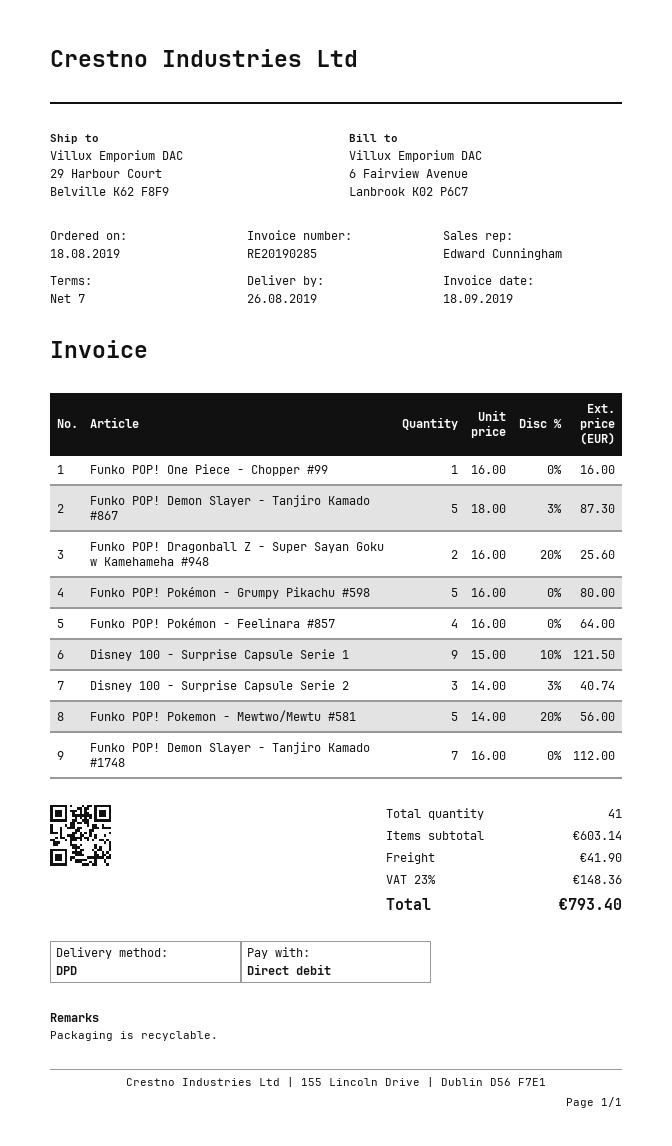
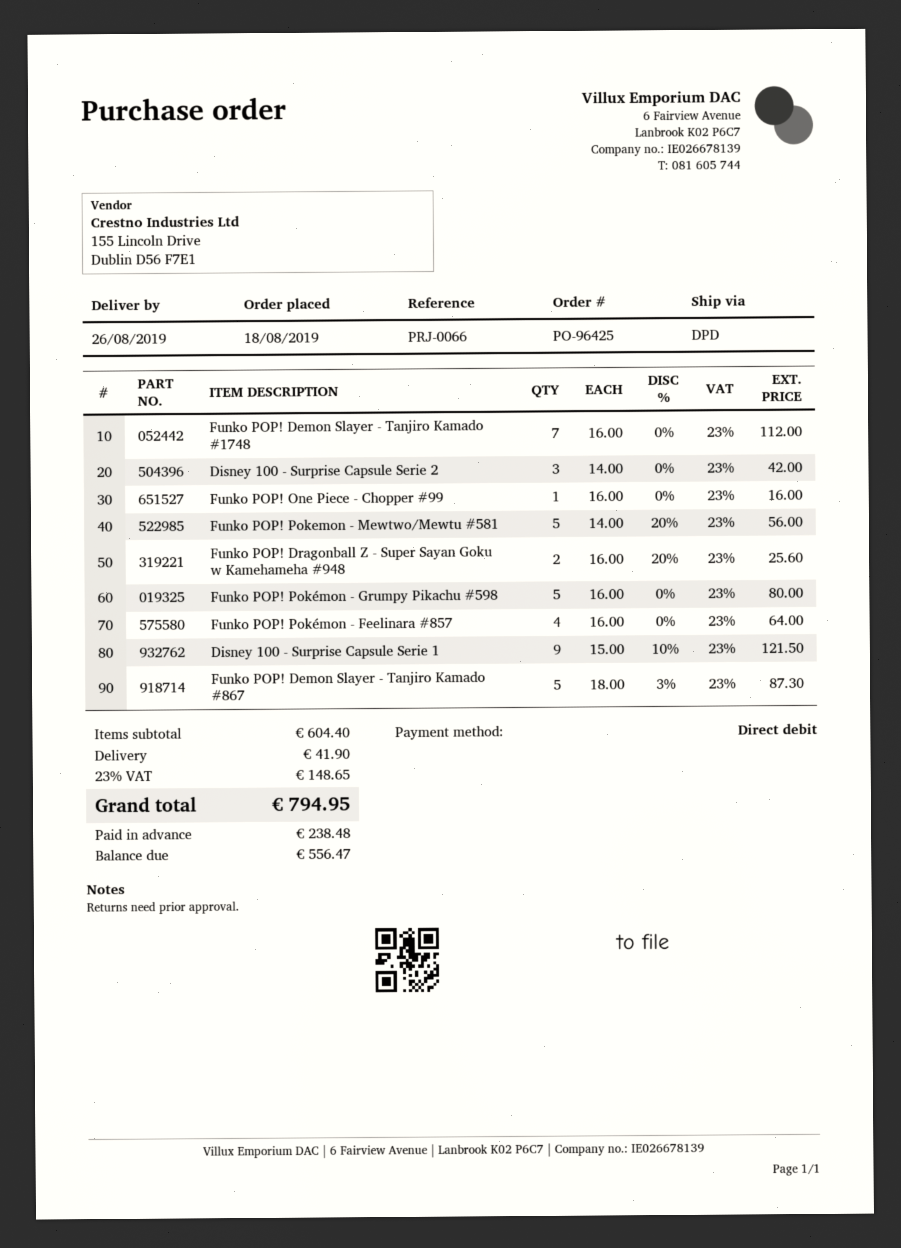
Disney 100 - Surprise Capsule Serie 2: 3 x 14.00 - 3% = 40.74 -> 3 x 14.00 = 42.00
subtotal: 603.14 -> 604.40
tax: 23% = 148.36 -> 23% = 148.65
total: 793.40 -> 794.95

